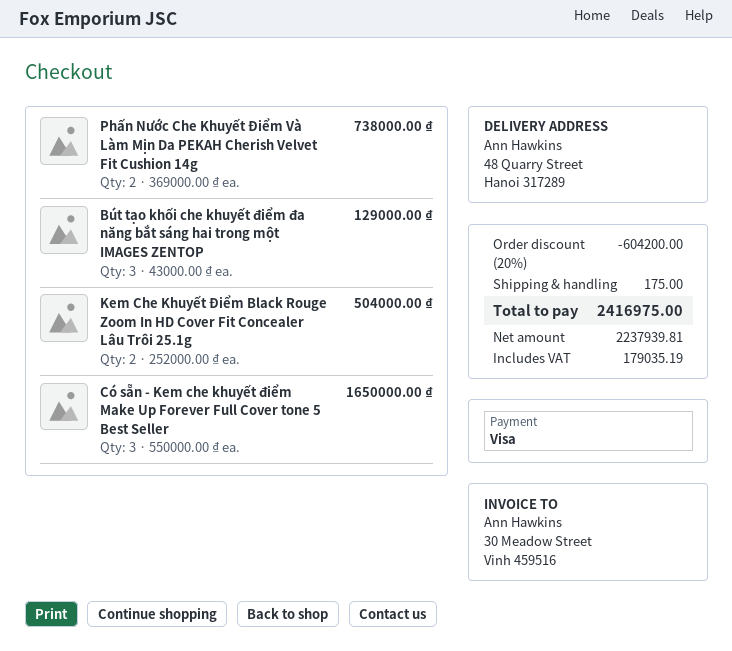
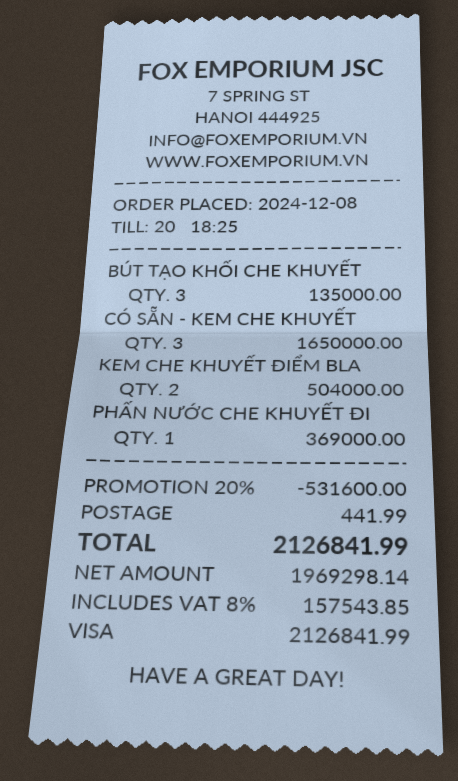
Phấn Nước Che Khuyết Điểm Và Làm Mịn Da PEKAH Cherish Velvet Fit Cushion 14g: 2 for 738000.00 -> 1 for 369000.00
Bút tạo khối che khuyết điểm đa năng bắt sáng hai trong một IMAGES ZENTOP: 3 for 129000.00 -> 3 for 135000.00
discount: 20% = 604200.00 -> 20% = 531600.00
shipping: 175.00 -> 441.99
net: 2237939.81 -> 1969298.14
tax: 179035.19 -> 157543.85
total: 2416975.00 -> 2126841.99

